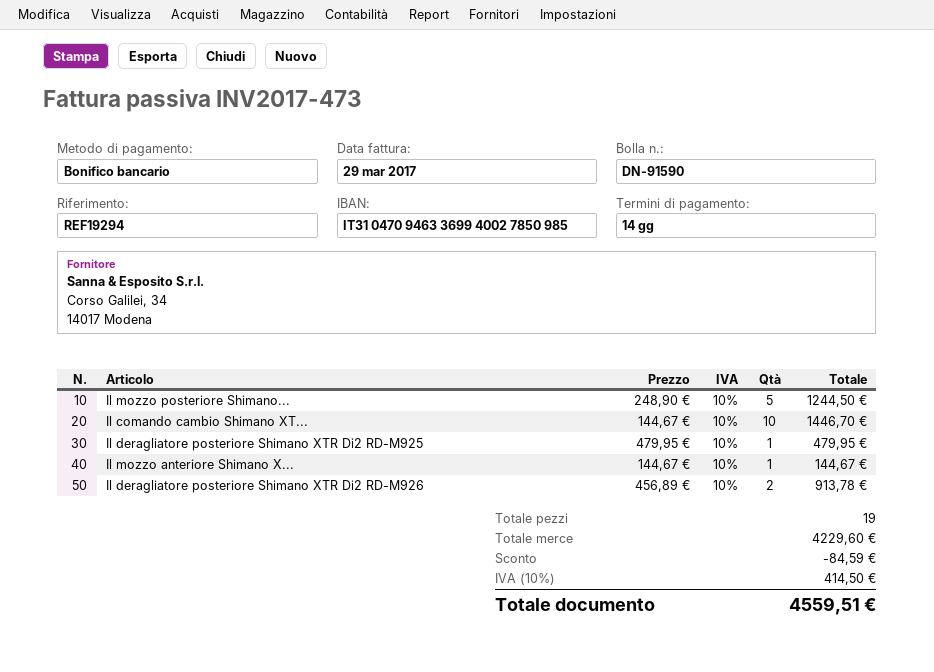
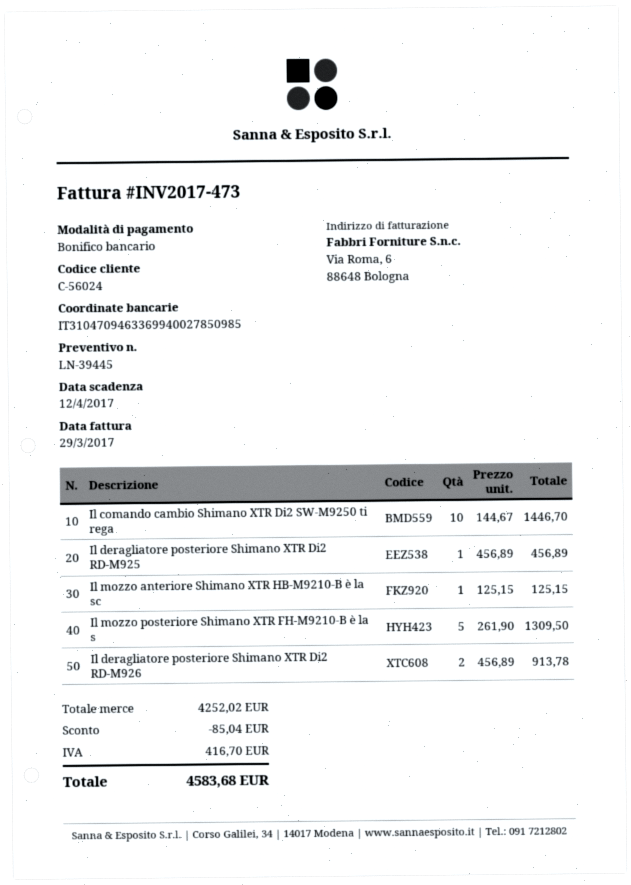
Il mozzo posteriore Shimano...: 5 x 248.90 = 1244.50 -> 5 x 261.90 = 1309.50
Il deragliatore posteriore Shimano XTR Di2 RD-M925: 1 x 479.95 = 479.95 -> 1 x 456.89 = 456.89
Il mozzo anteriore Shimano X...: 1 x 144.67 = 144.67 -> 1 x 125.15 = 125.15
subtotal: 4229.60 -> 4252.02
discount: 84.59 -> 85.04
tax: 414.50 -> 416.70
total: 4559.51 -> 4583.68

